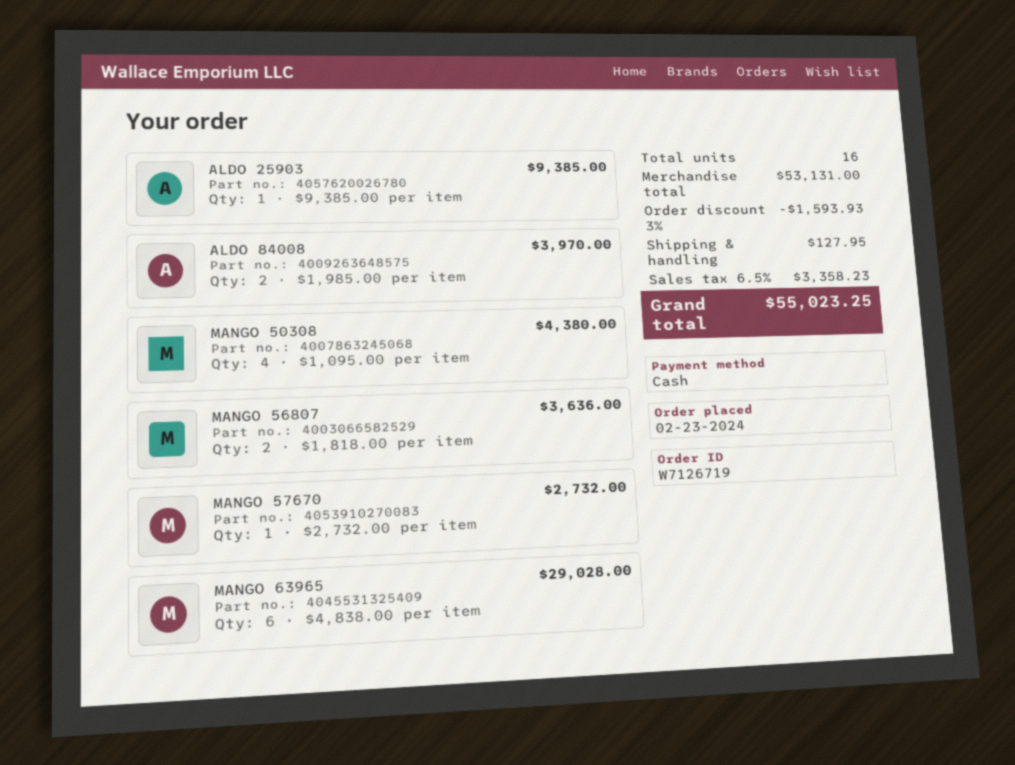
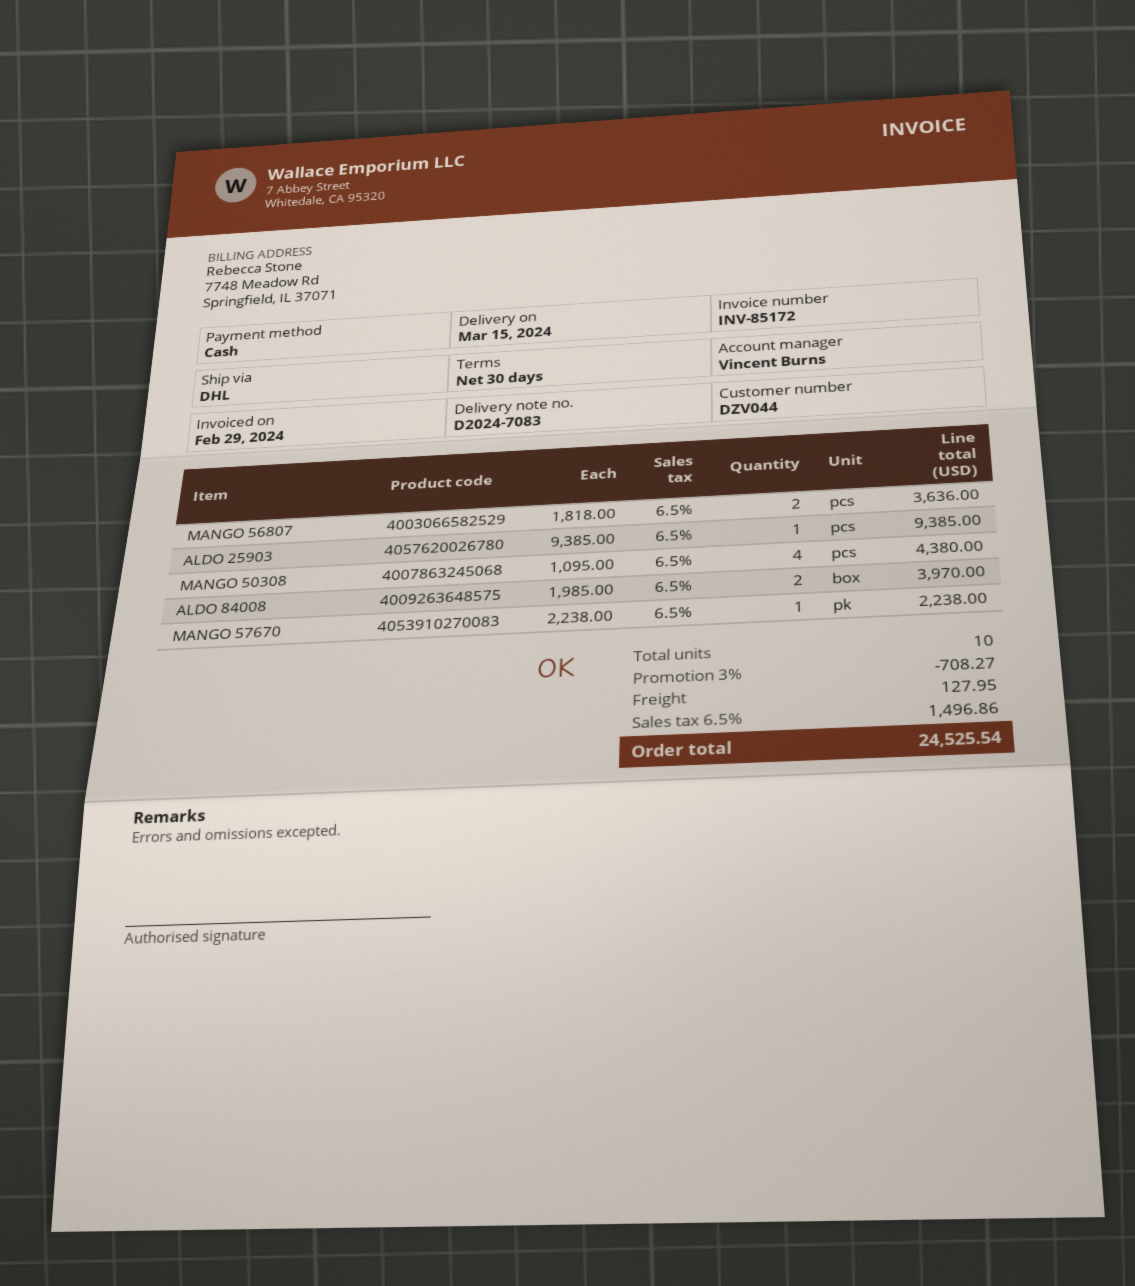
MANGO 57670: 1 x 2732.00 = 2732.00 -> 1 x 2238.00 = 2238.00
MANGO 63965: 6 x 4838.00 = 29028.00 -> none
total quantity: 16 -> 10
discount: 3% = 1593.93 -> 3% = 708.27
tax: 6.5% = 3358.23 -> 6.5% = 1496.86
total: 55023.25 -> 24525.54

